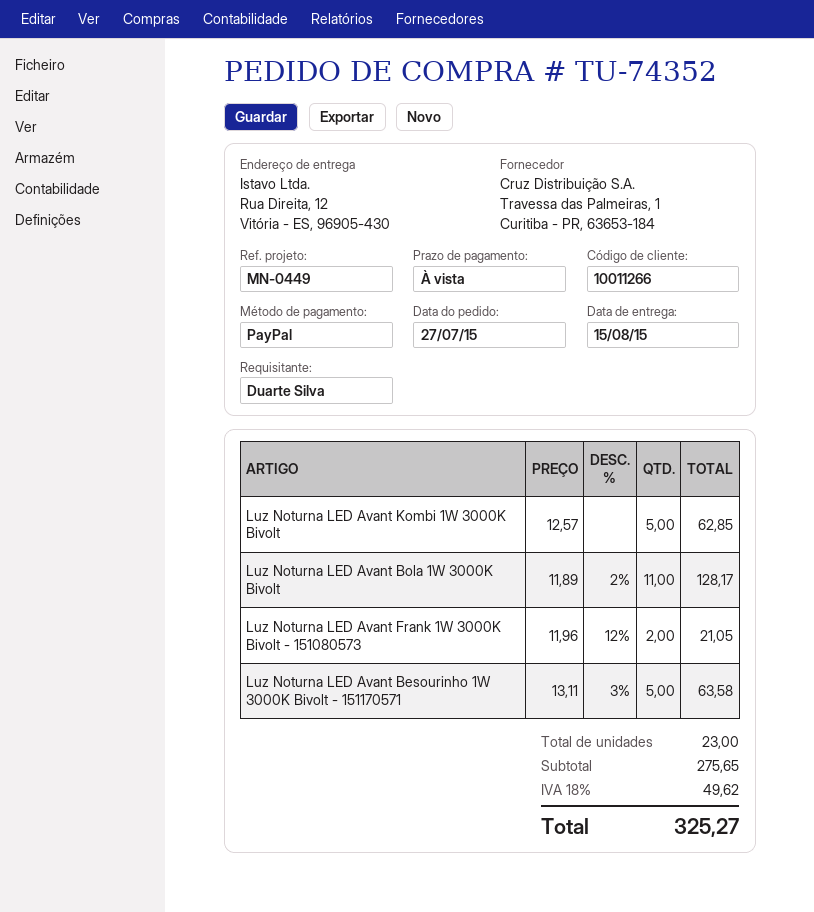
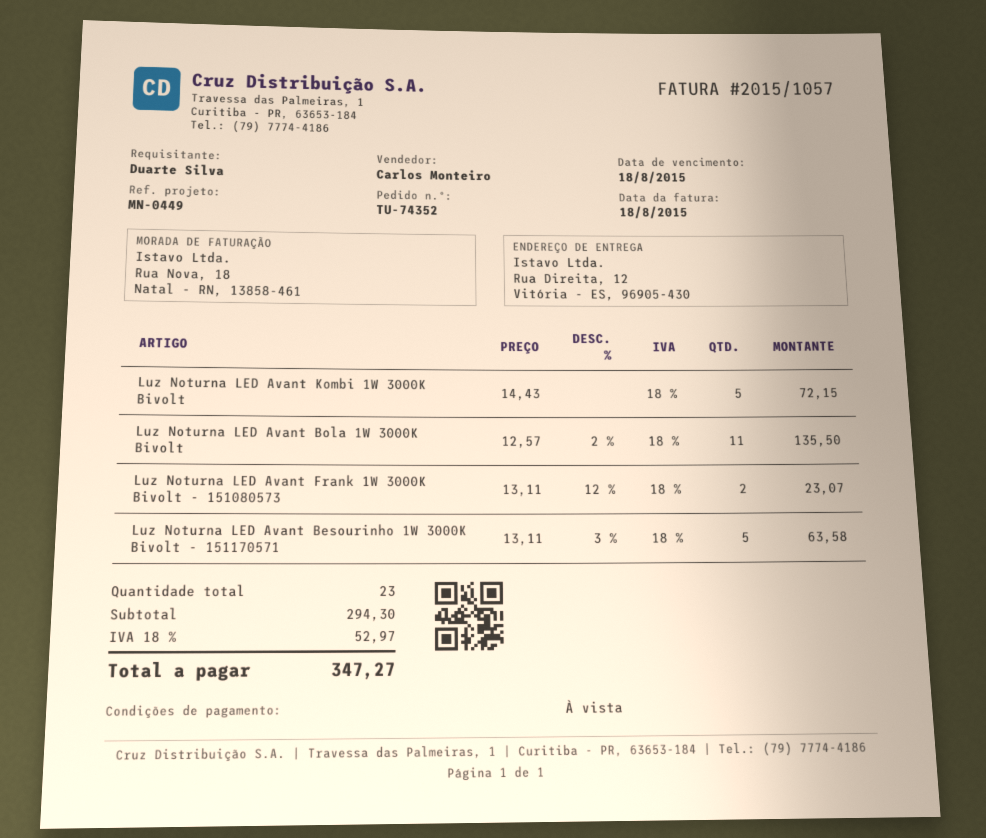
Luz Noturna LED Avant Kombi 1W 3000K Bivolt: 5 x 12.57 = 62.85 -> 5 x 14.43 = 72.15
Luz Noturna LED Avant Bola 1W 3000K Bivolt: 11 x 11.89 - 2% = 128.17 -> 11 x 12.57 - 2% = 135.50
Luz Noturna LED Avant Frank 1W 3000K Bivolt - 151080573: 2 x 11.96 - 12% = 21.05 -> 2 x 13.11 - 12% = 23.07
subtotal: 275.65 -> 294.30
tax: 18% = 49.62 -> 18% = 52.97
total: 325.27 -> 347.27

